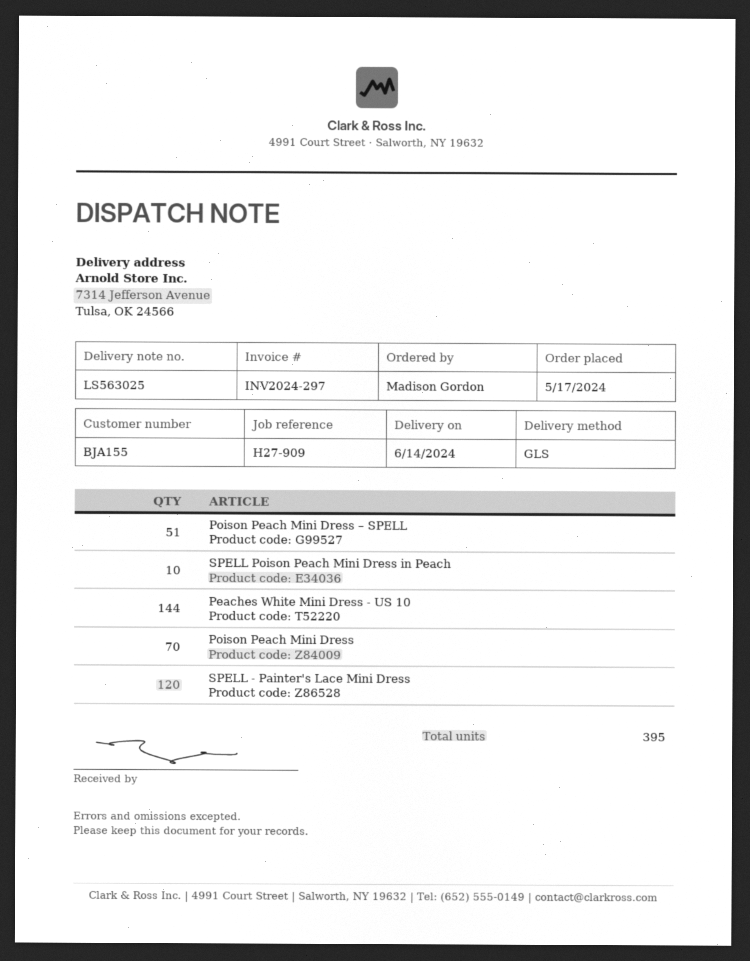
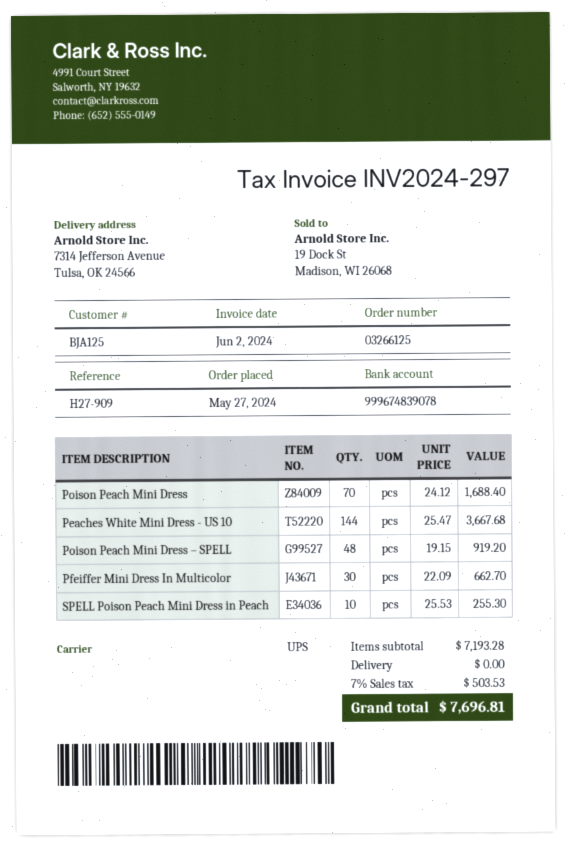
order date: 2024-05-17 -> 2024-05-27
customer number: BJA155 -> BJA125
shipping method: GLS -> UPS
Poison Peach Mini Dress – SPELL: 51 -> 48
SPELL - Painter's Lace Mini Dress: 120 -> none
Pfeiffer Mini Dress In Multicolor: none -> 30

